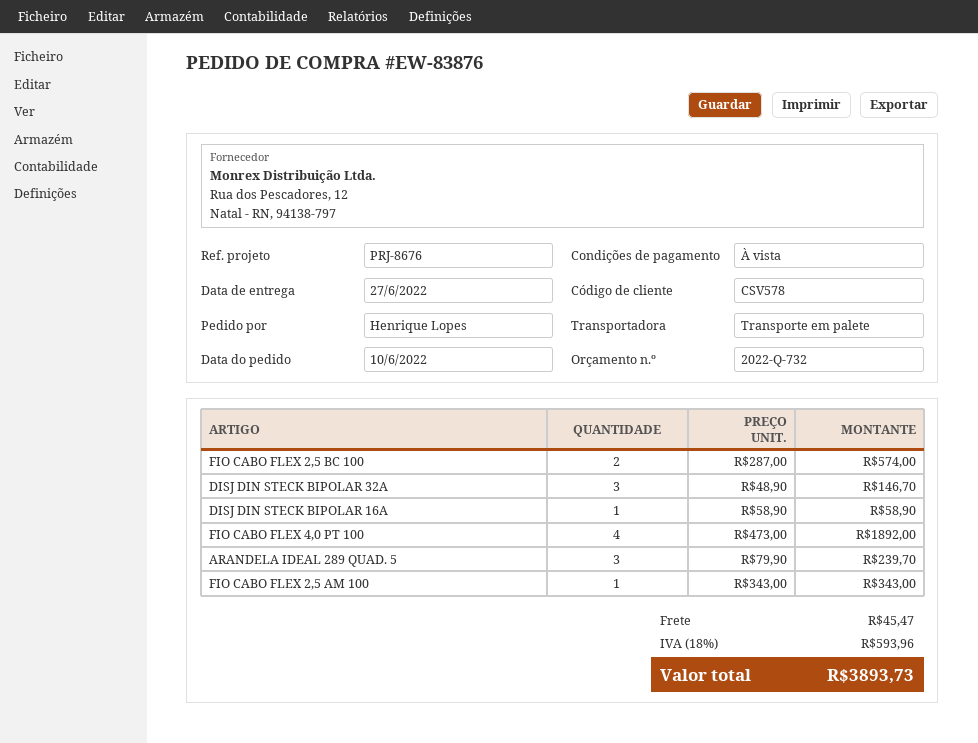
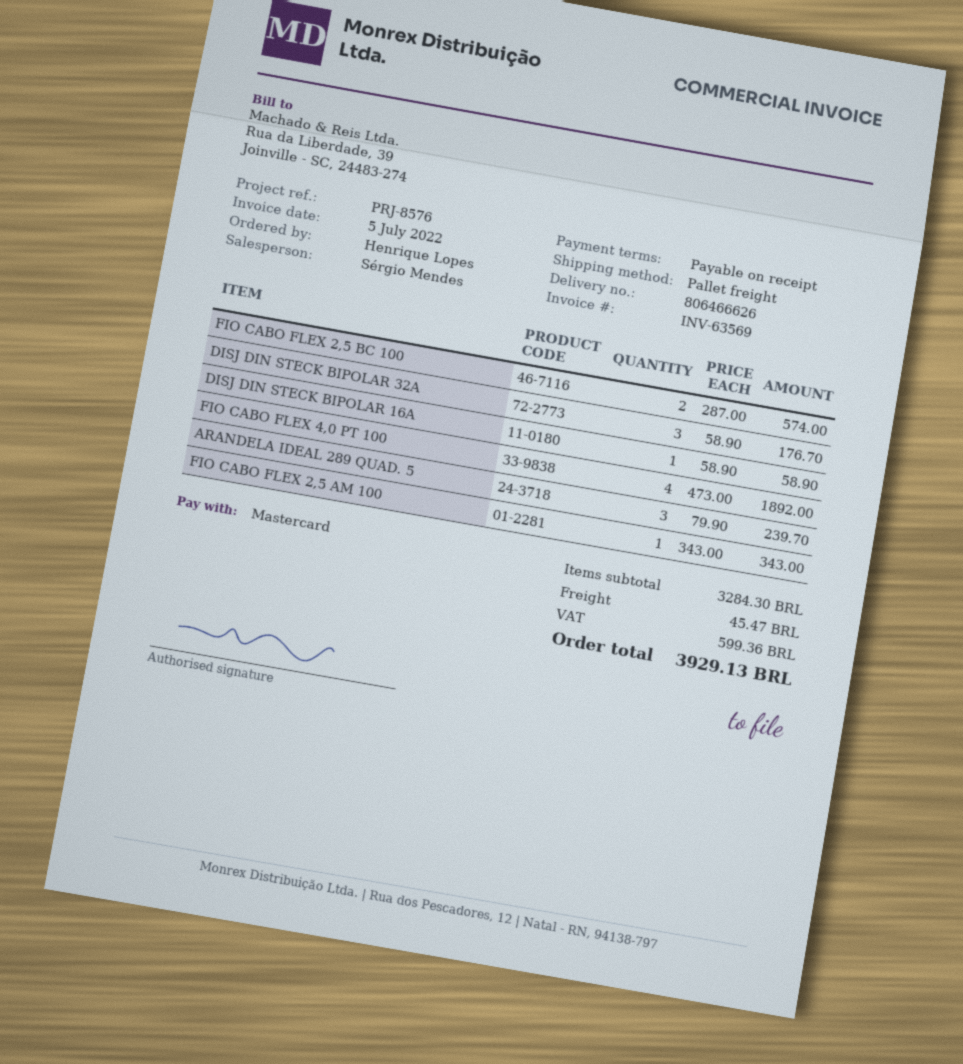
reference: PRJ-8676 -> PRJ-8576
DISJ DIN STECK BIPOLAR 32A: 3 x 48.90 = 146.70 -> 3 x 58.90 = 176.70
tax: 593.96 -> 599.36
total: 3893.73 -> 3929.13

